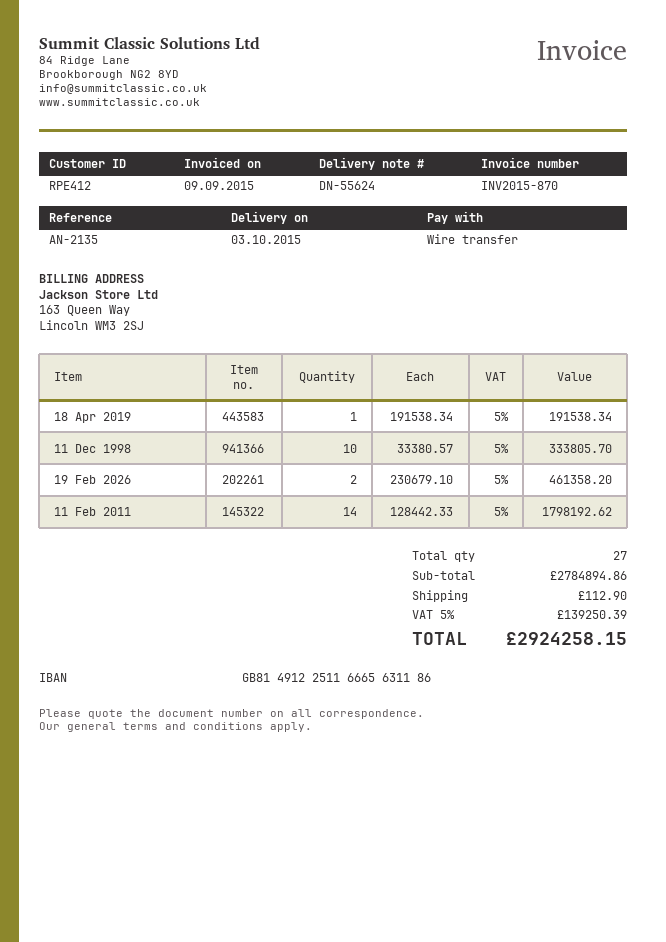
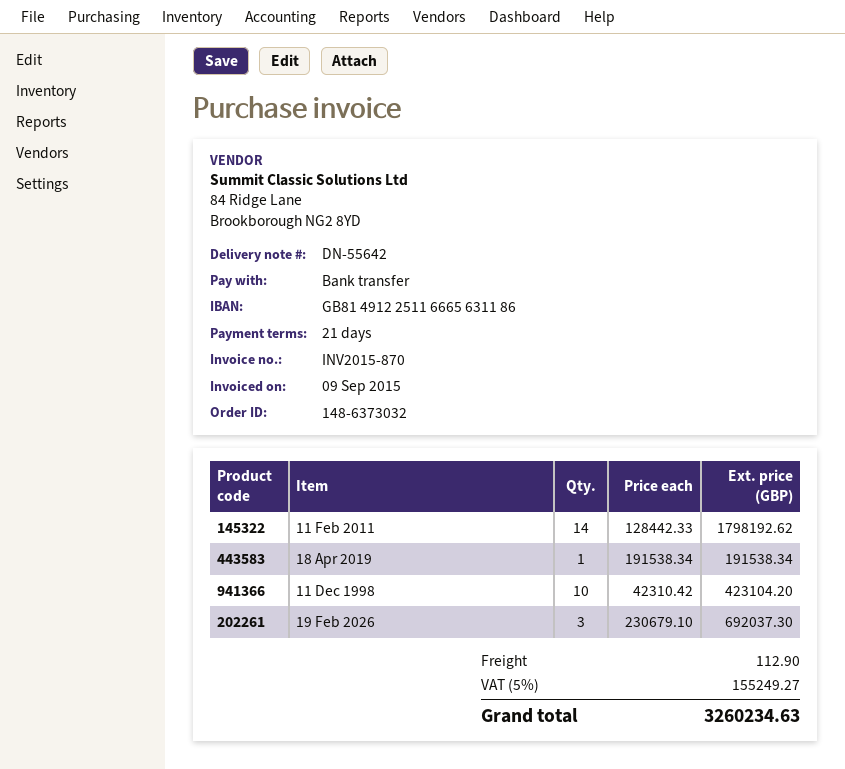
delivery note number: DN-55624 -> DN-55642
11 Dec 1998: 10 x 33380.57 = 333805.70 -> 10 x 42310.42 = 423104.20
19 Feb 2026: 2 x 230679.10 = 461358.20 -> 3 x 230679.10 = 692037.30
tax: 5% = 139250.39 -> 5% = 155249.27
total: 2924258.15 -> 3260234.63

